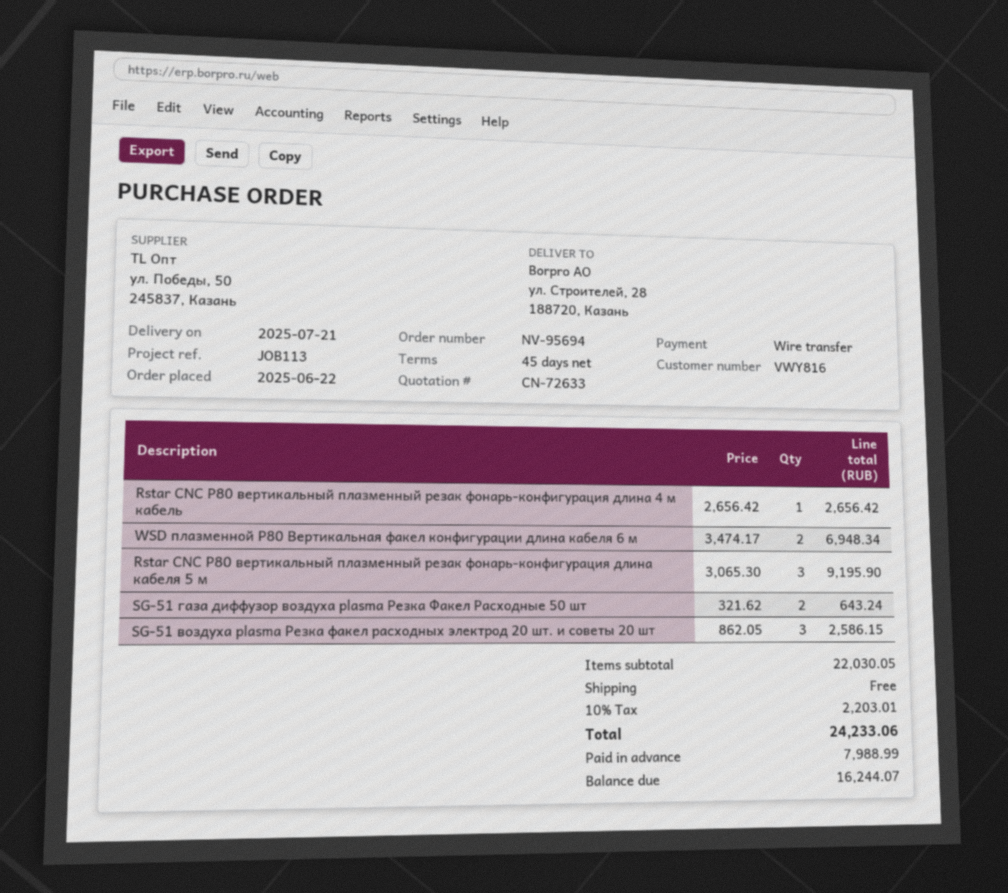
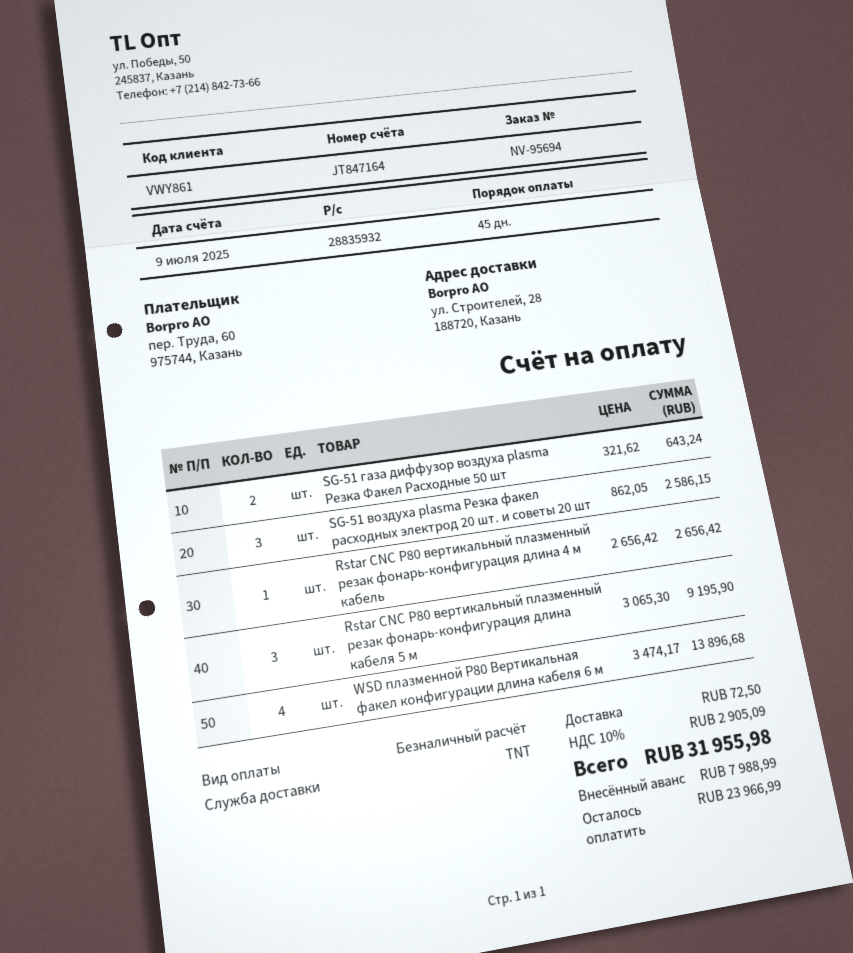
customer number: VWY816 -> VWY861
WSD плазменной P80 Вертикальная факел конфигурации длина кабеля 6 м: 2 x 3474.17 = 6948.34 -> 4 x 3474.17 = 13896.68
shipping: 0.00 -> 72.50
tax: 10% = 2203.01 -> 10% = 2905.09
total: 24233.06 -> 31955.98
balance: 16244.07 -> 23966.99

